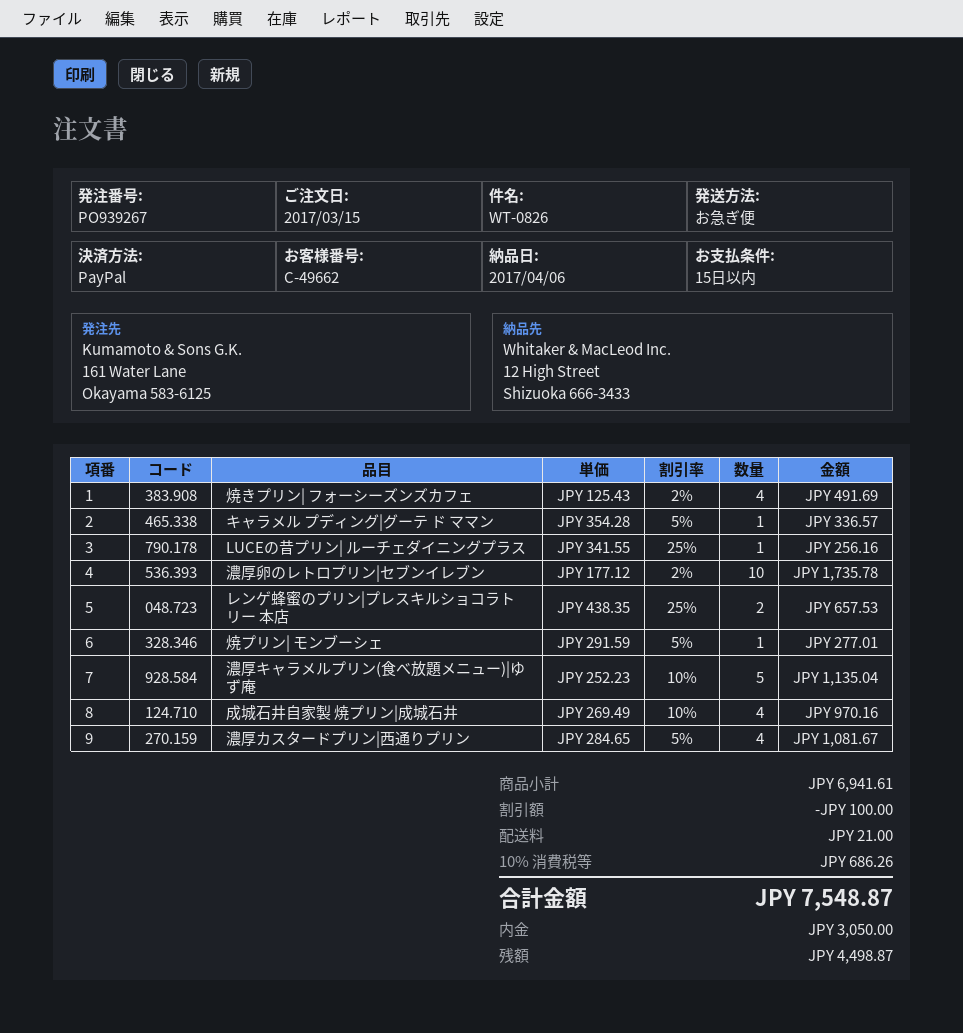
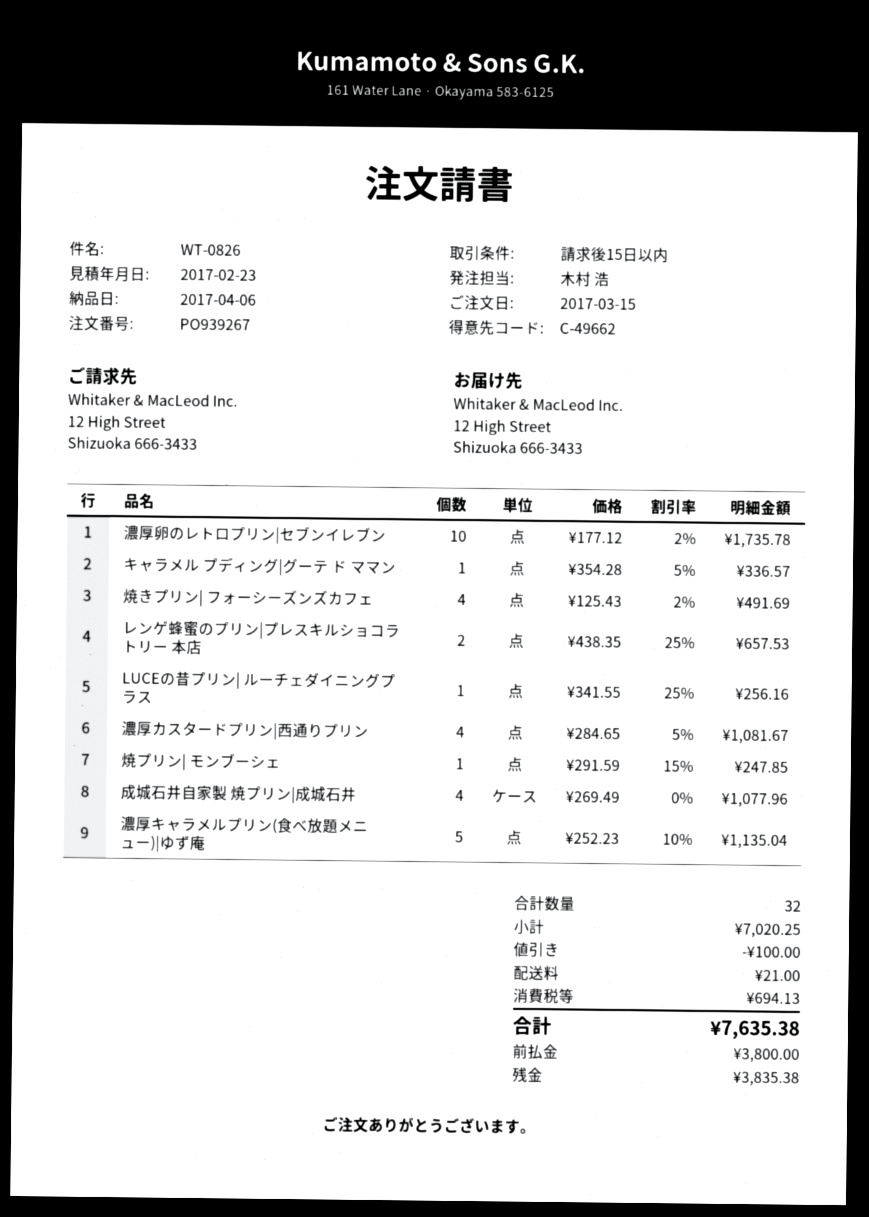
焼プリン| モンブーシェ: 1 x 291.59 - 5% = 277.01 -> 1 x 291.59 - 15% = 247.85
成城石井自家製 焼プリン|成城石井: 4 x 269.49 - 10% = 970.16 -> 4 x 269.49 = 1077.96
subtotal: 6941.61 -> 7020.25
tax: 686.26 -> 694.13
total: 7548.87 -> 7635.38
deposit: 3050.00 -> 3800.00
balance: 4498.87 -> 3835.38

